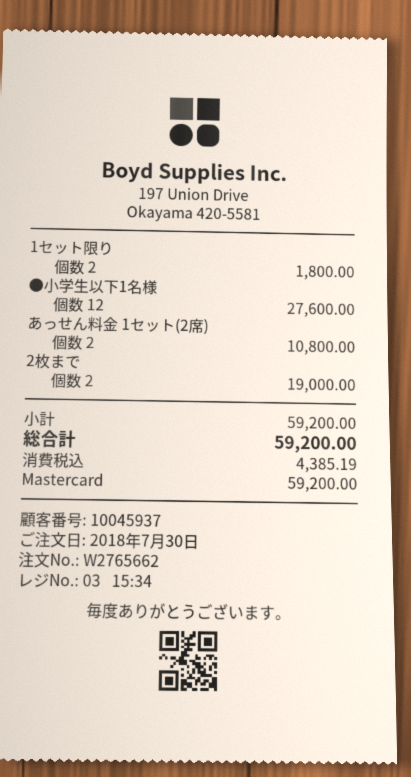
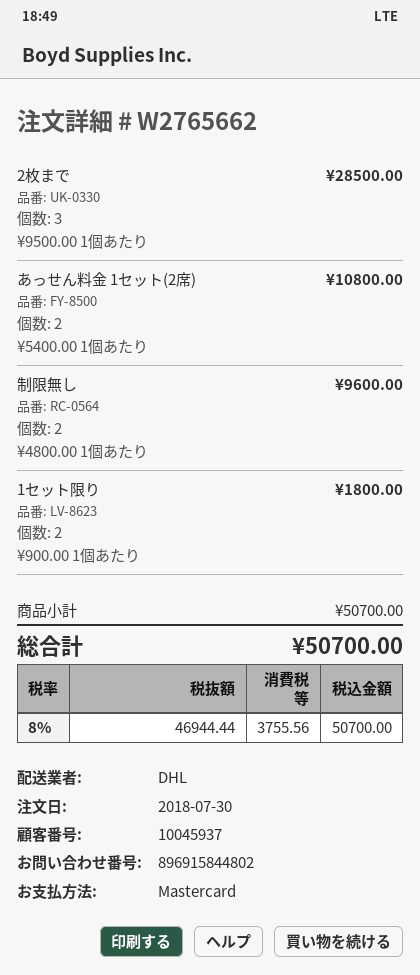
●小学生以下1名様: 12 for 27600.00 -> none
2枚まで: 2 for 19000.00 -> 3 for 28500.00
制限無し: none -> 2 for 9600.00
subtotal: 59200.00 -> 50700.00
tax: 4385.19 -> 3755.56
total: 59200.00 -> 50700.00

